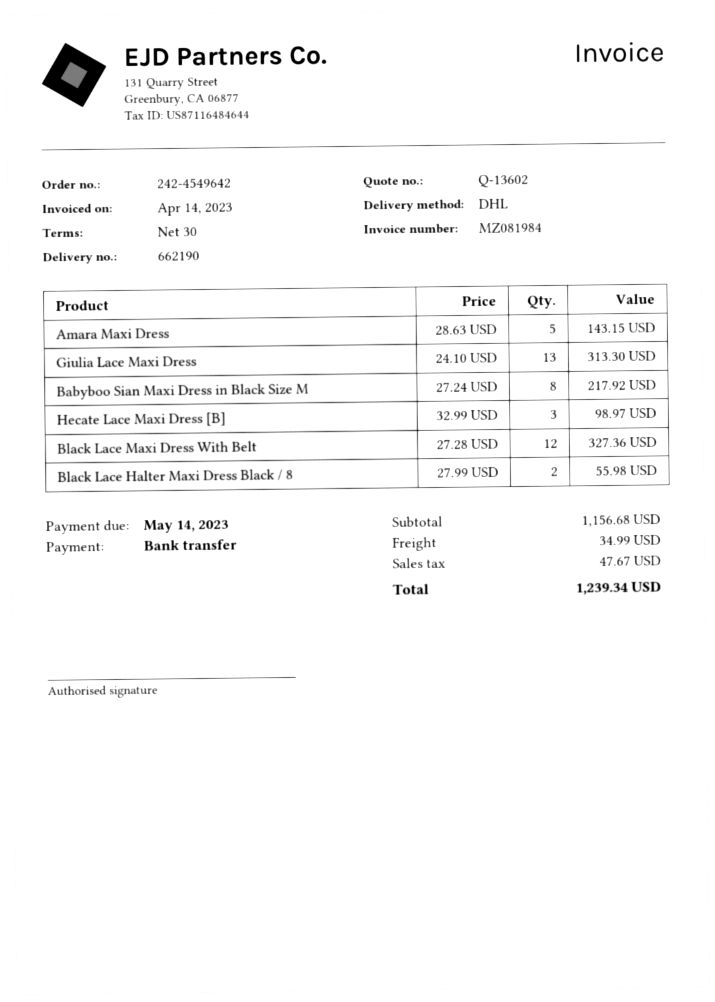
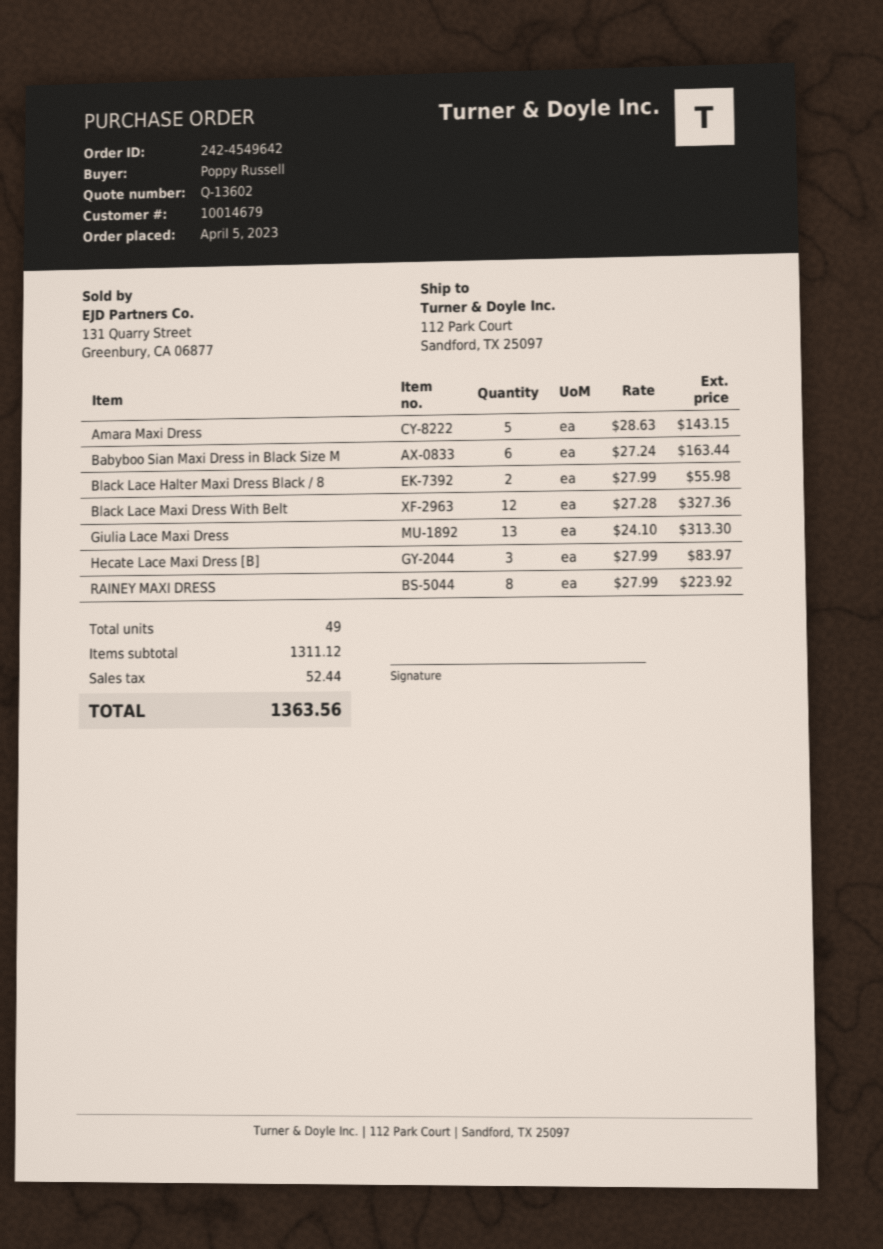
Babyboo Sian Maxi Dress in Black Size M: 8 x 27.24 = 217.92 -> 6 x 27.24 = 163.44
Hecate Lace Maxi Dress [B]: 3 x 32.99 = 98.97 -> 3 x 27.99 = 83.97
RAINEY MAXI DRESS: none -> 8 x 27.99 = 223.92
subtotal: 1156.68 -> 1311.12
shipping: 34.99 -> none
tax: 47.67 -> 52.44
total: 1239.34 -> 1363.56

